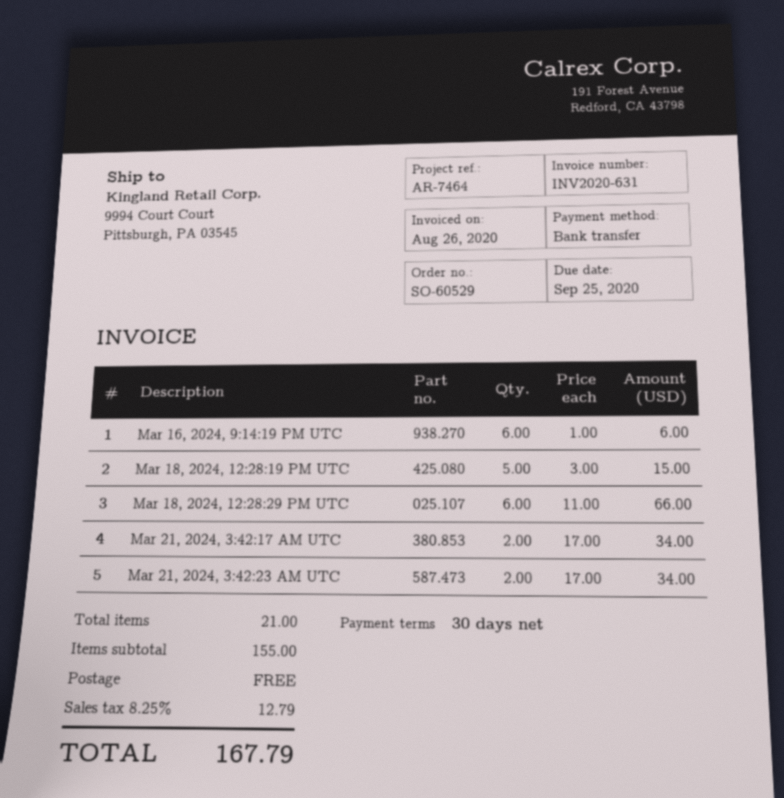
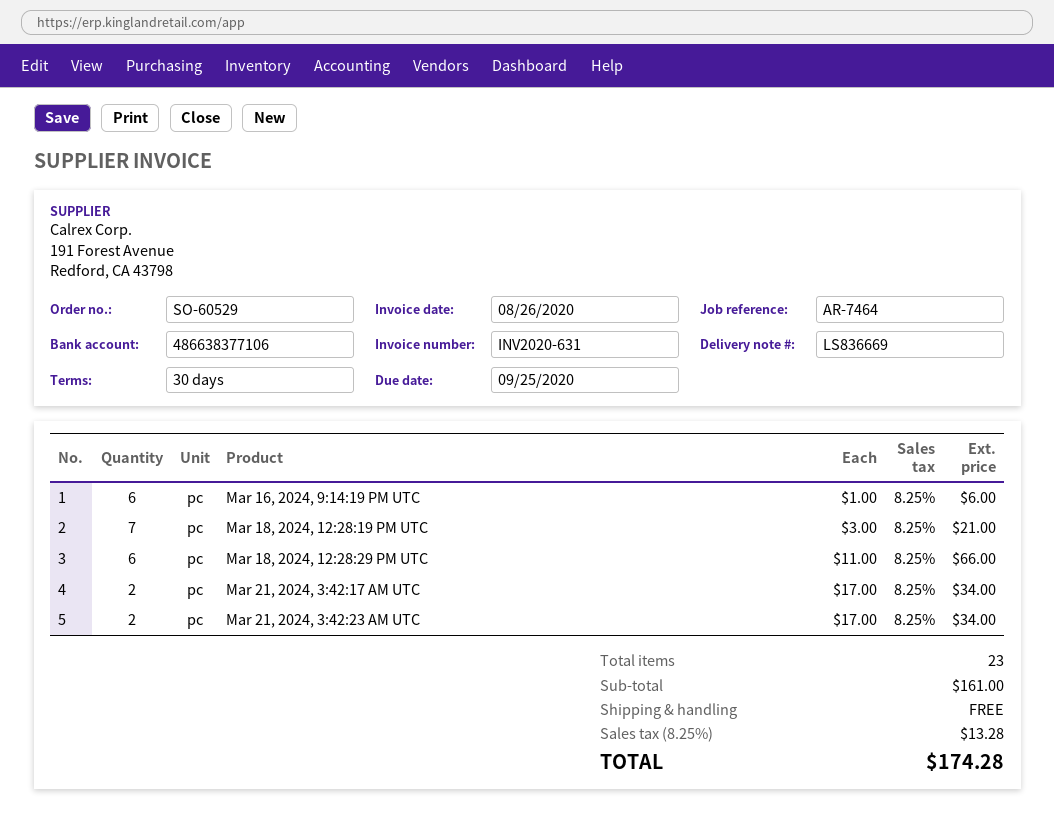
Mar 18, 2024, 12:28:19 PM UTC: 5 x 3.00 = 15.00 -> 7 x 3.00 = 21.00
total quantity: 21 -> 23
subtotal: 155.00 -> 161.00
tax: 8.25% = 12.79 -> 8.25% = 13.28
total: 167.79 -> 174.28

